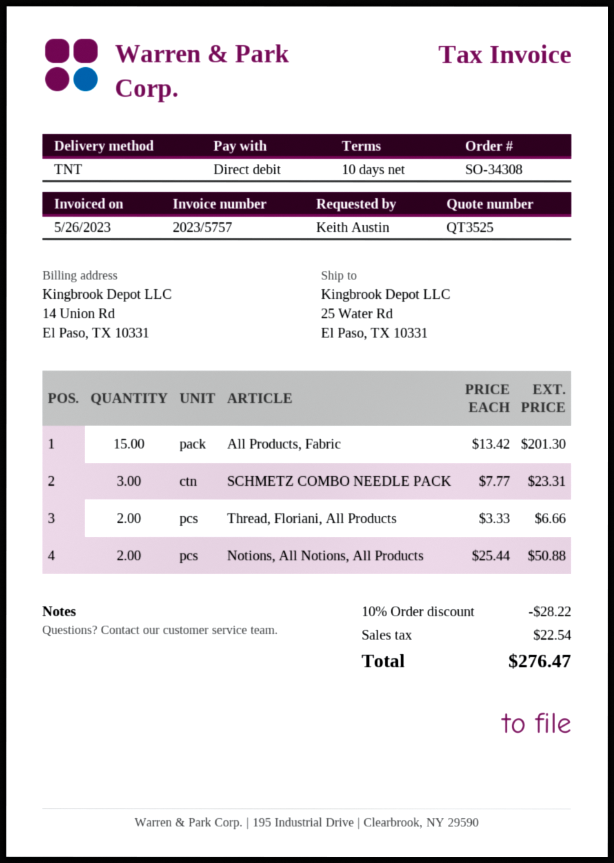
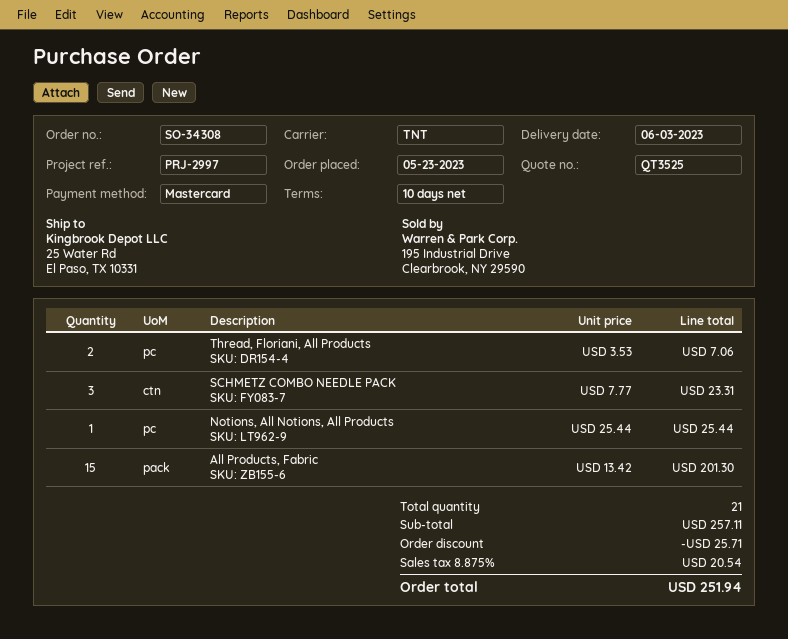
payment method: direct debit -> Mastercard
Thread, Floriani, All Products: 2 x 3.33 = 6.66 -> 2 x 3.53 = 7.06
Notions, All Notions, All Products: 2 x 25.44 = 50.88 -> 1 x 25.44 = 25.44
discount: 28.22 -> 25.71
tax: 22.54 -> 20.54
total: 276.47 -> 251.94

